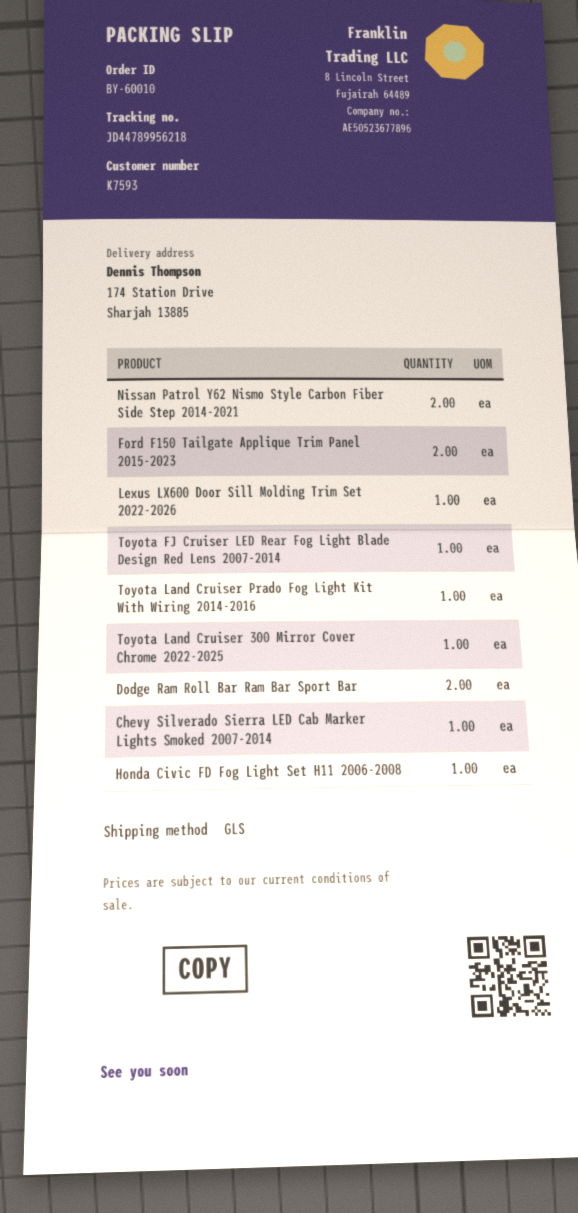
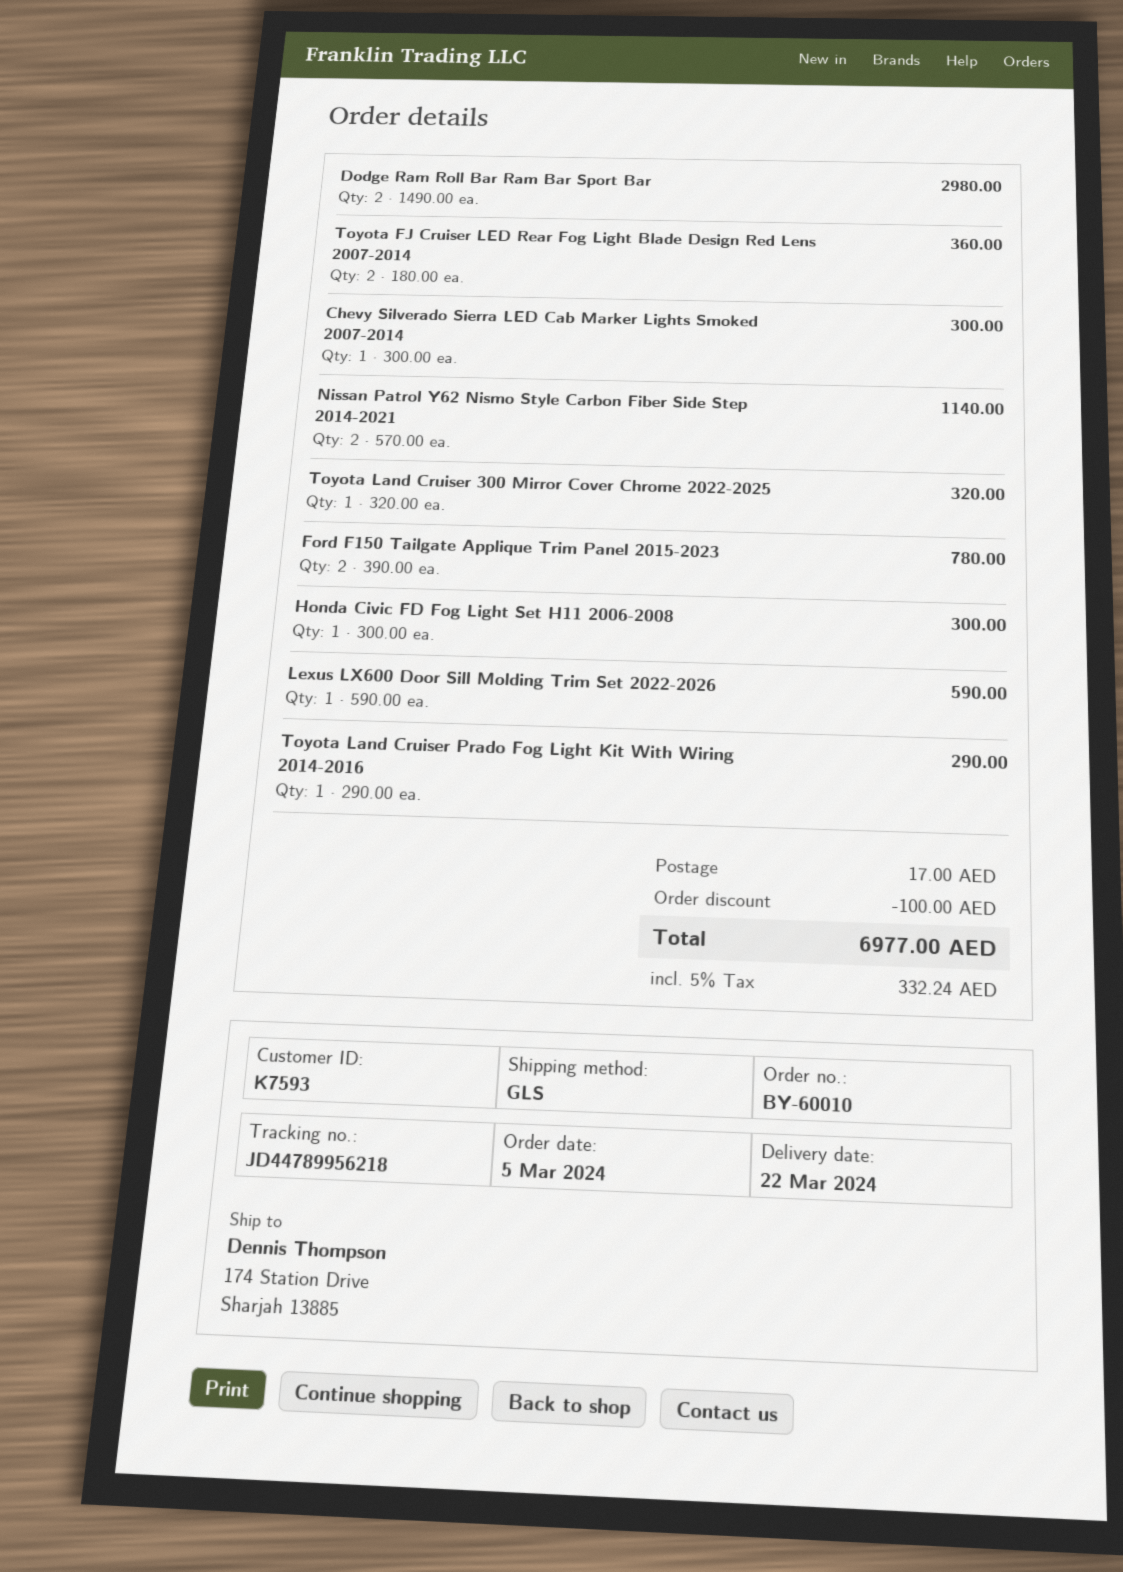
Toyota FJ Cruiser LED Rear Fog Light Blade Design Red Lens 2007-2014: 1 -> 2

